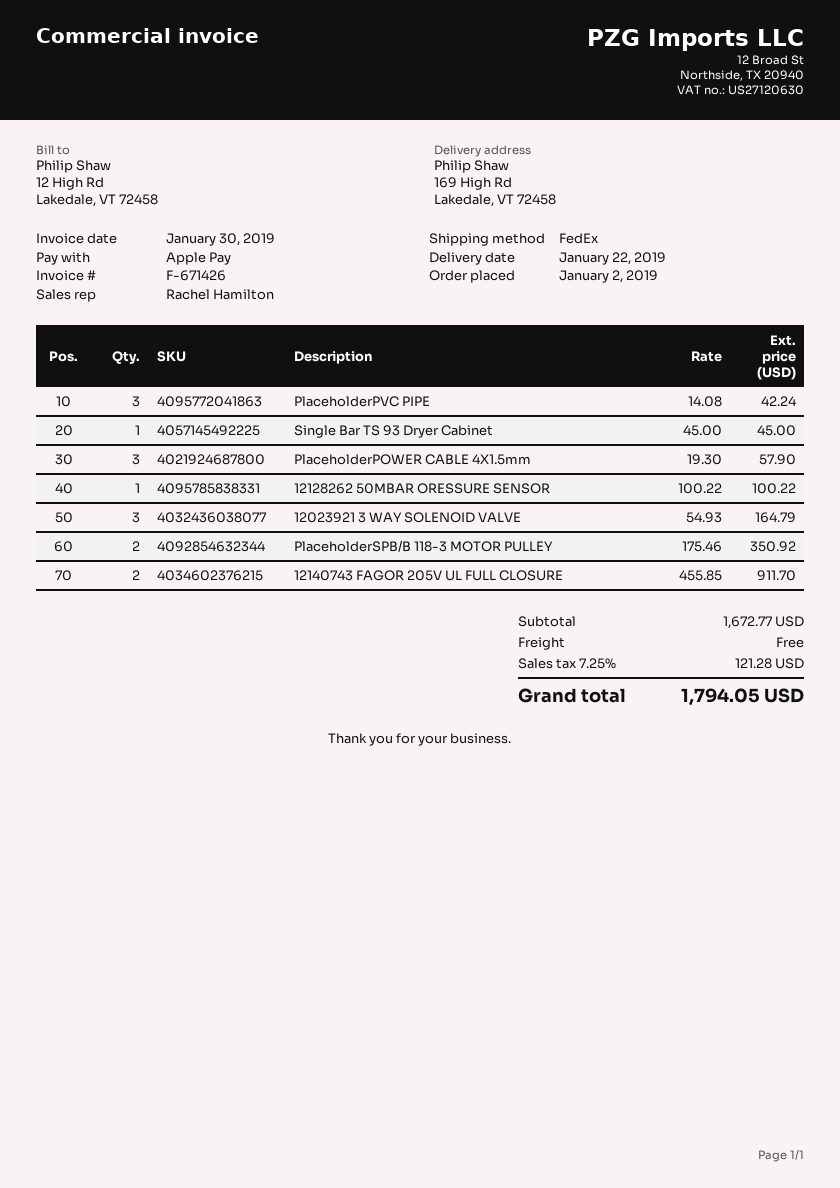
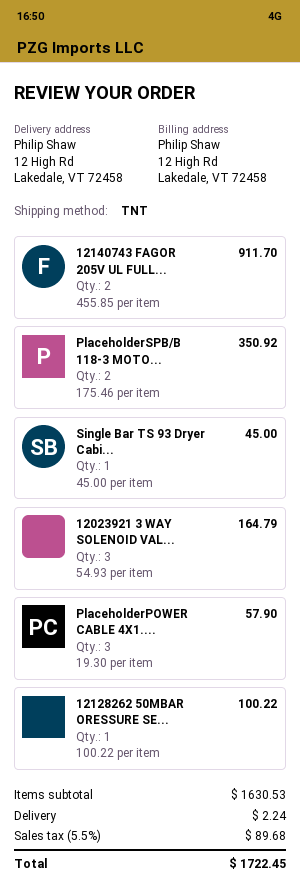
shipping method: FedEx -> TNT
ship to: 169 High Rd, Lakedale, VT 72458 -> 12 High Rd, Lakedale, VT 72458
PlaceholderPVC PIPE: 3 x 14.08 = 42.24 -> none
subtotal: 1672.77 -> 1630.53
shipping: 0.00 -> 2.24
tax: 7.25% = 121.28 -> 5.5% = 89.68
total: 1794.05 -> 1722.45

